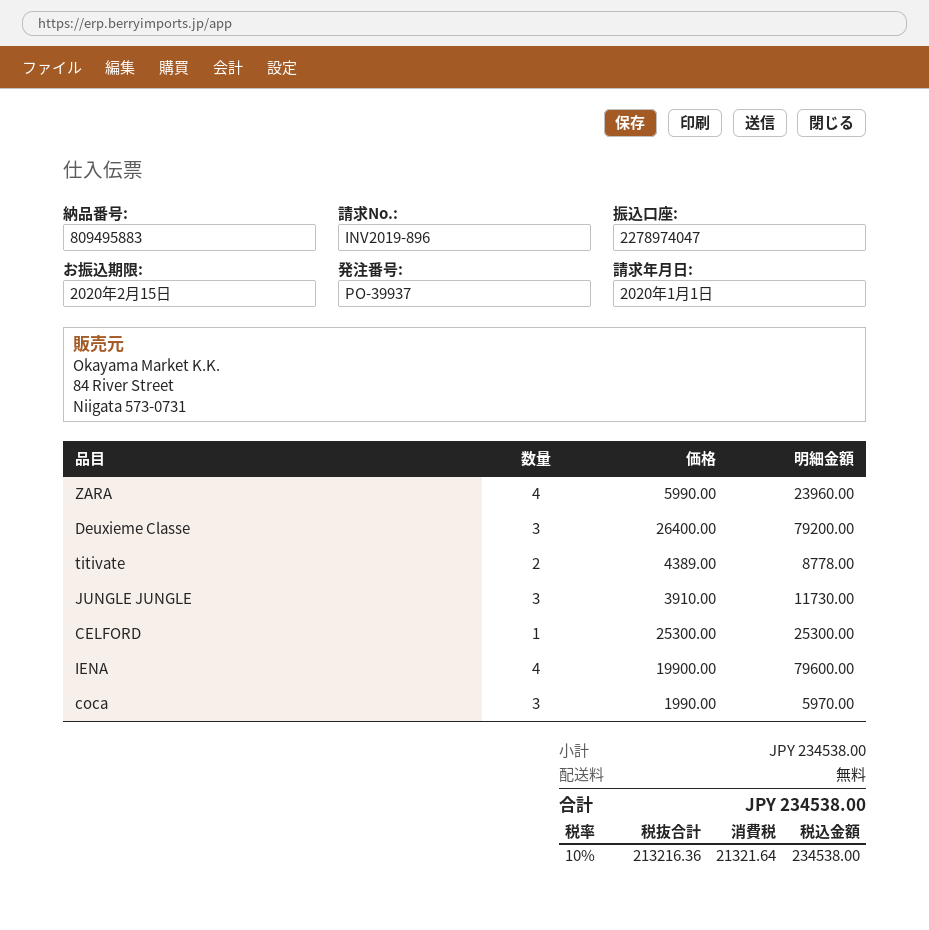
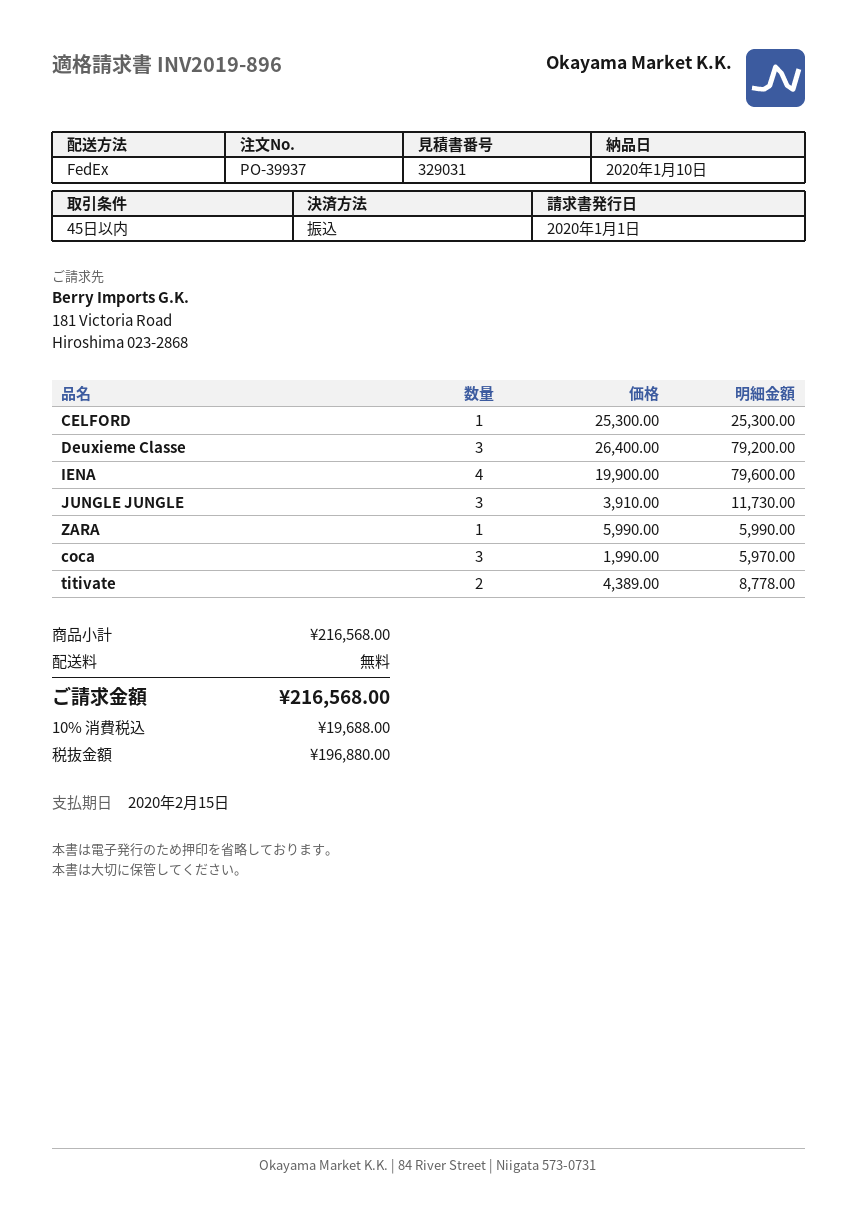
ZARA: 4 x 5990.00 = 23960.00 -> 1 x 5990.00 = 5990.00
subtotal: 234538.00 -> 216568.00
net: 213216.36 -> 196880.00
tax: 10% = 21321.64 -> 10% = 19688.00
total: 234538.00 -> 216568.00

